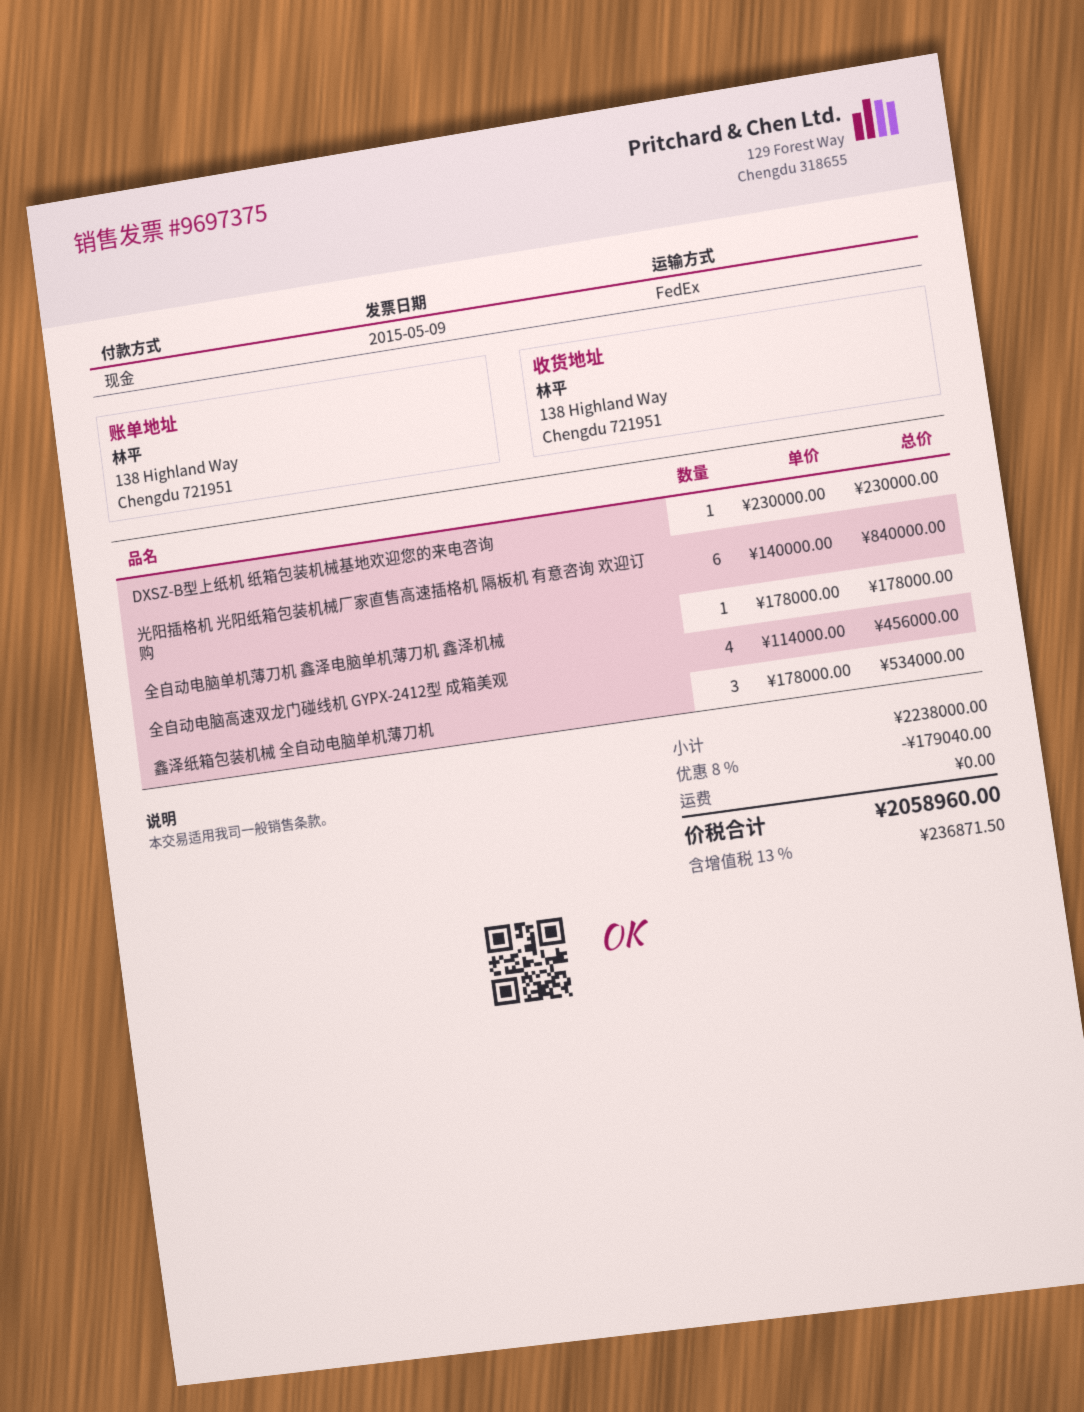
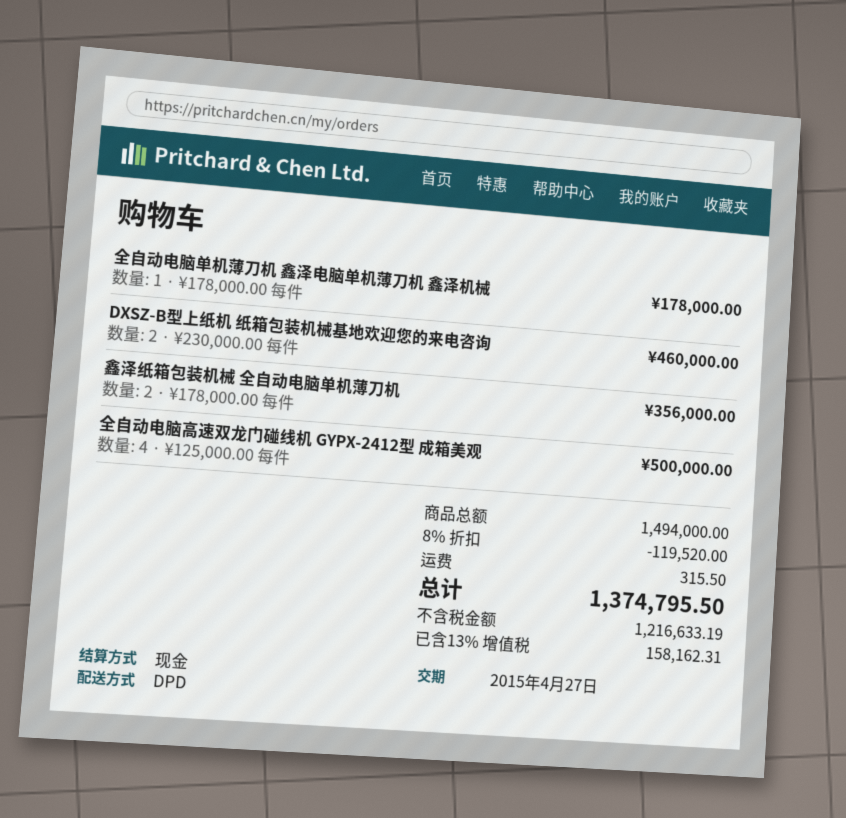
shipping method: FedEx -> DPD
DXSZ-B型上纸机 纸箱包装机械基地欢迎您的来电咨询: 1 x 230000.00 = 230000.00 -> 2 x 230000.00 = 460000.00
光阳插格机 光阳纸箱包装机械厂家直售高速插格机 隔板机 有意咨询 欢迎订购: 6 x 140000.00 = 840000.00 -> none
全自动电脑高速双龙门碰线机 GYPX-2412型 成箱美观: 4 x 114000.00 = 456000.00 -> 4 x 125000.00 = 500000.00
鑫泽纸箱包装机械 全自动电脑单机薄刀机: 3 x 178000.00 = 534000.00 -> 2 x 178000.00 = 356000.00
subtotal: 2238000.00 -> 1494000.00
discount: 8% = 179040.00 -> 8% = 119520.00
shipping: 0.00 -> 315.50
tax: 13% = 236871.50 -> 13% = 158162.31
total: 2058960.00 -> 1374795.50

